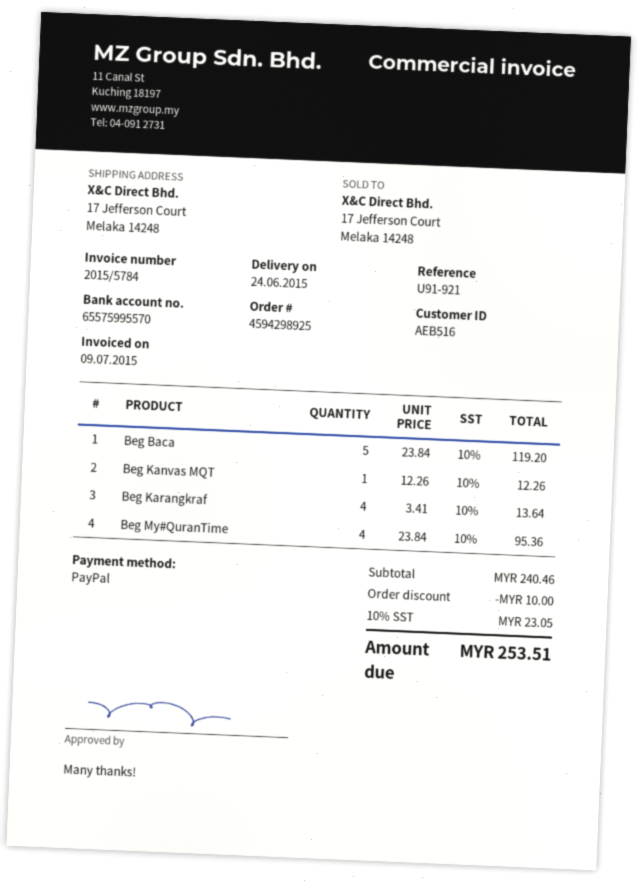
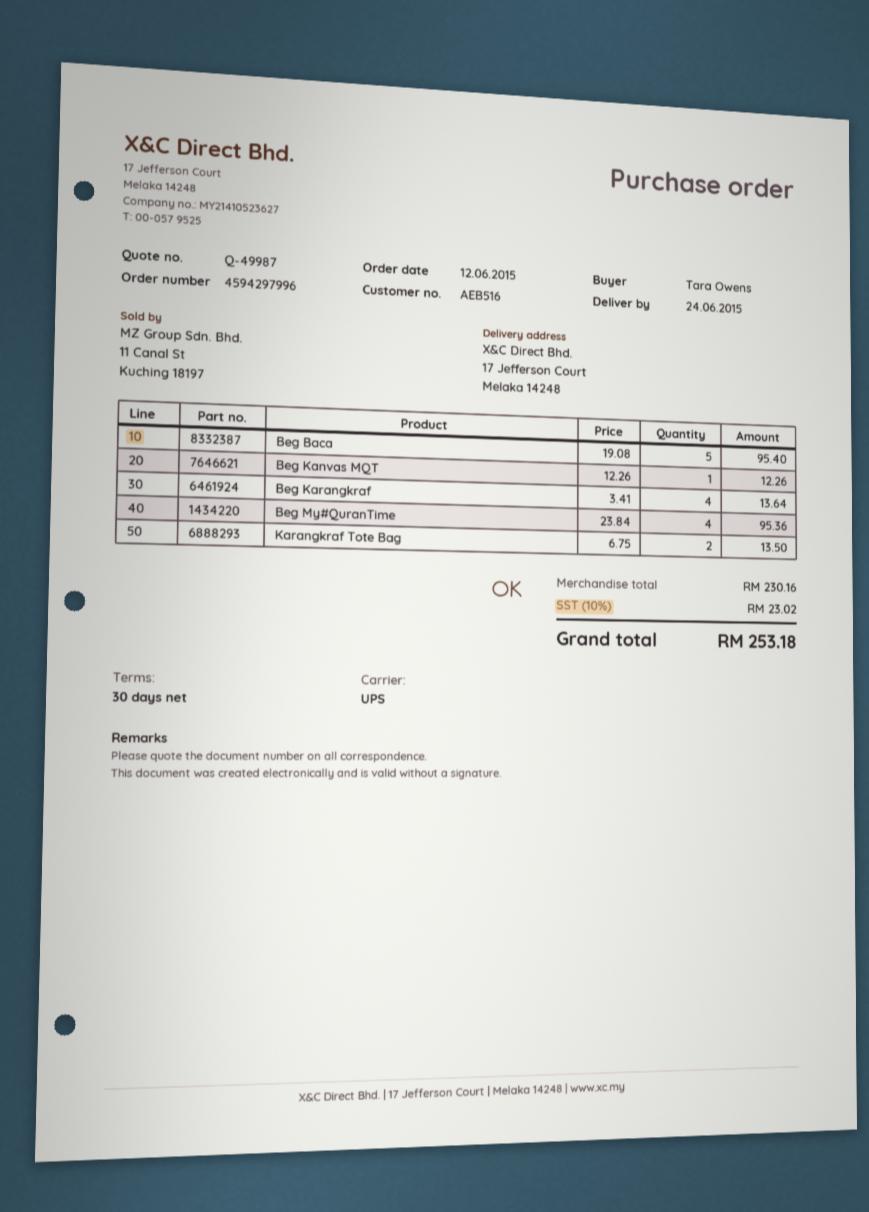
order number: 4594298925 -> 4594297996
Beg Baca: 5 x 23.84 = 119.20 -> 5 x 19.08 = 95.40
Karangkraf Tote Bag: none -> 2 x 6.75 = 13.50
subtotal: 240.46 -> 230.16
discount: 10.00 -> none
tax: 10% = 23.05 -> 10% = 23.02
total: 253.51 -> 253.18

